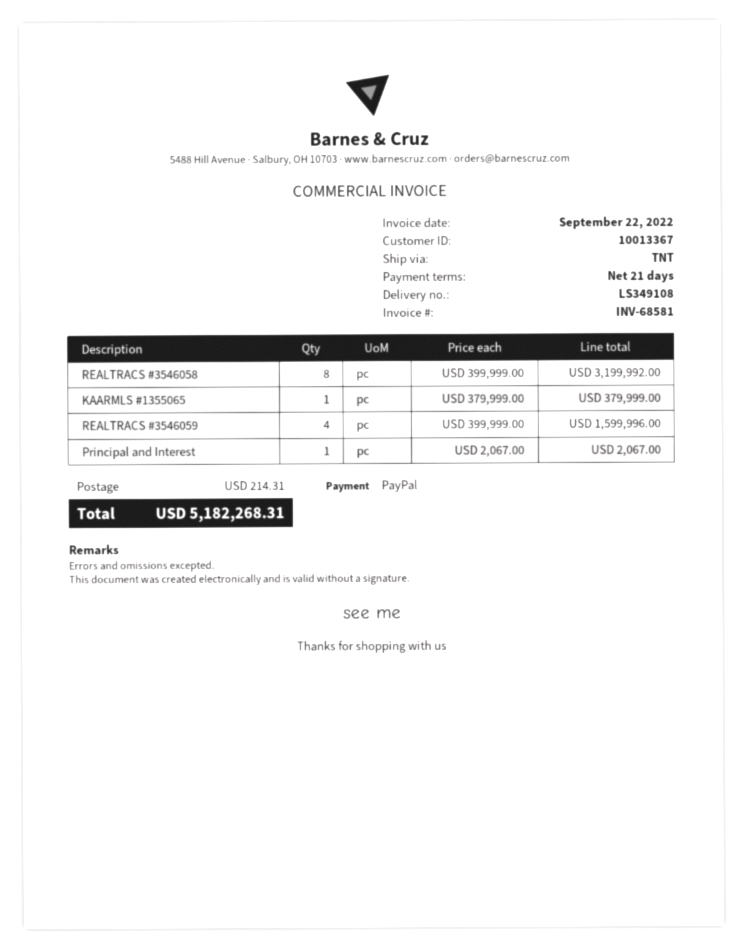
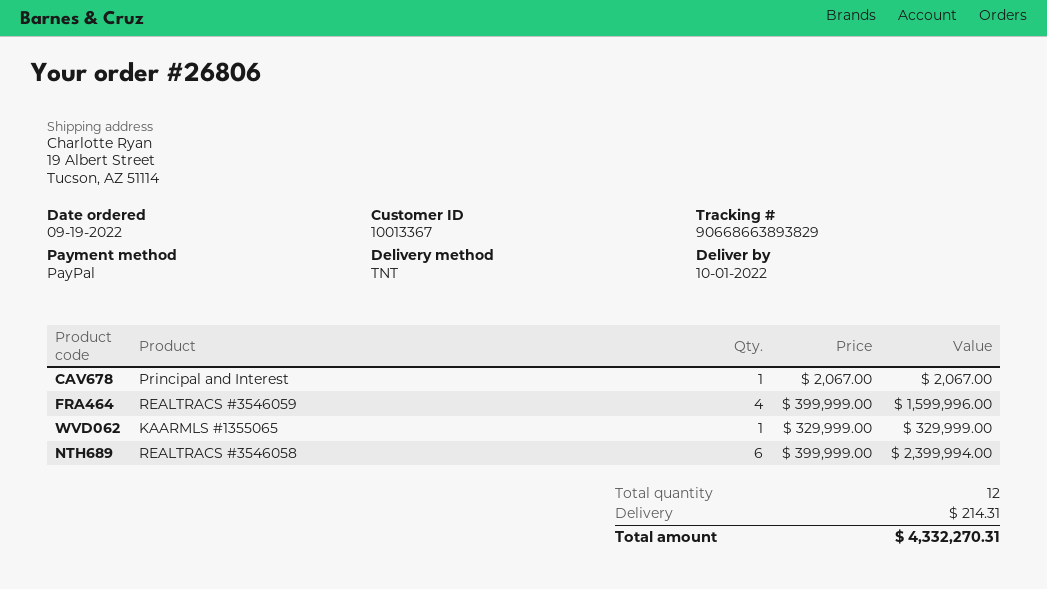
REALTRACS #3546058: 8 x 399999.00 = 3199992.00 -> 6 x 399999.00 = 2399994.00
KAARMLS #1355065: 1 x 379999.00 = 379999.00 -> 1 x 329999.00 = 329999.00
total: 5182268.31 -> 4332270.31

